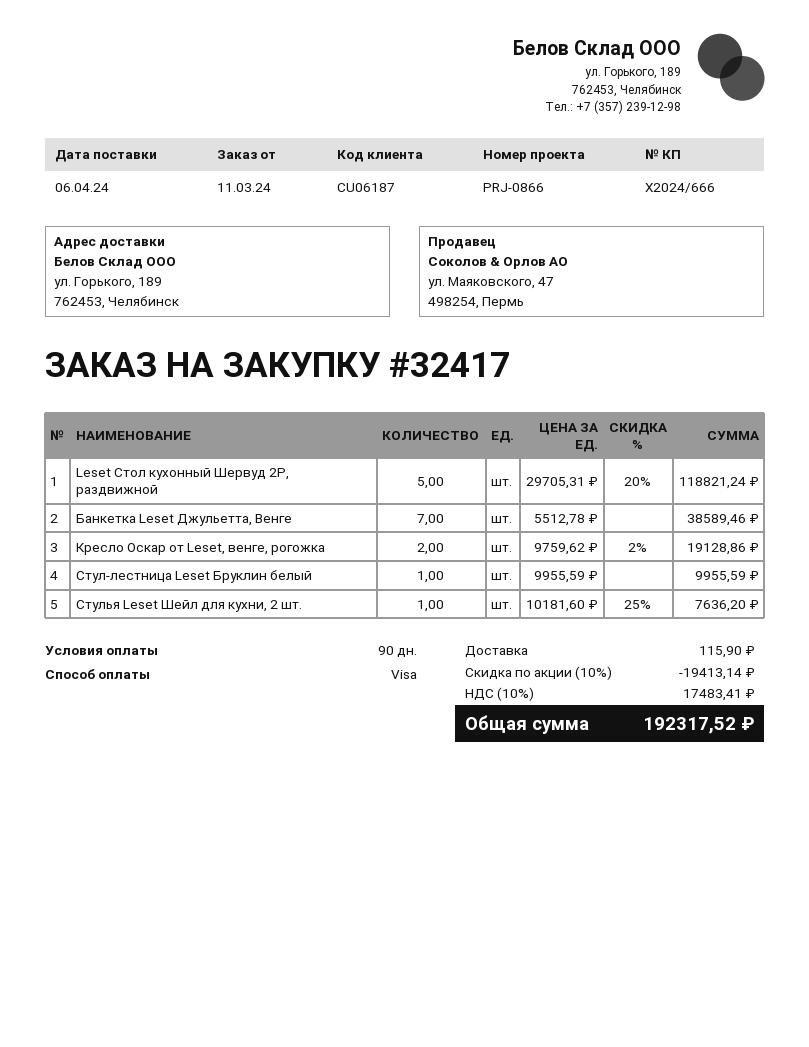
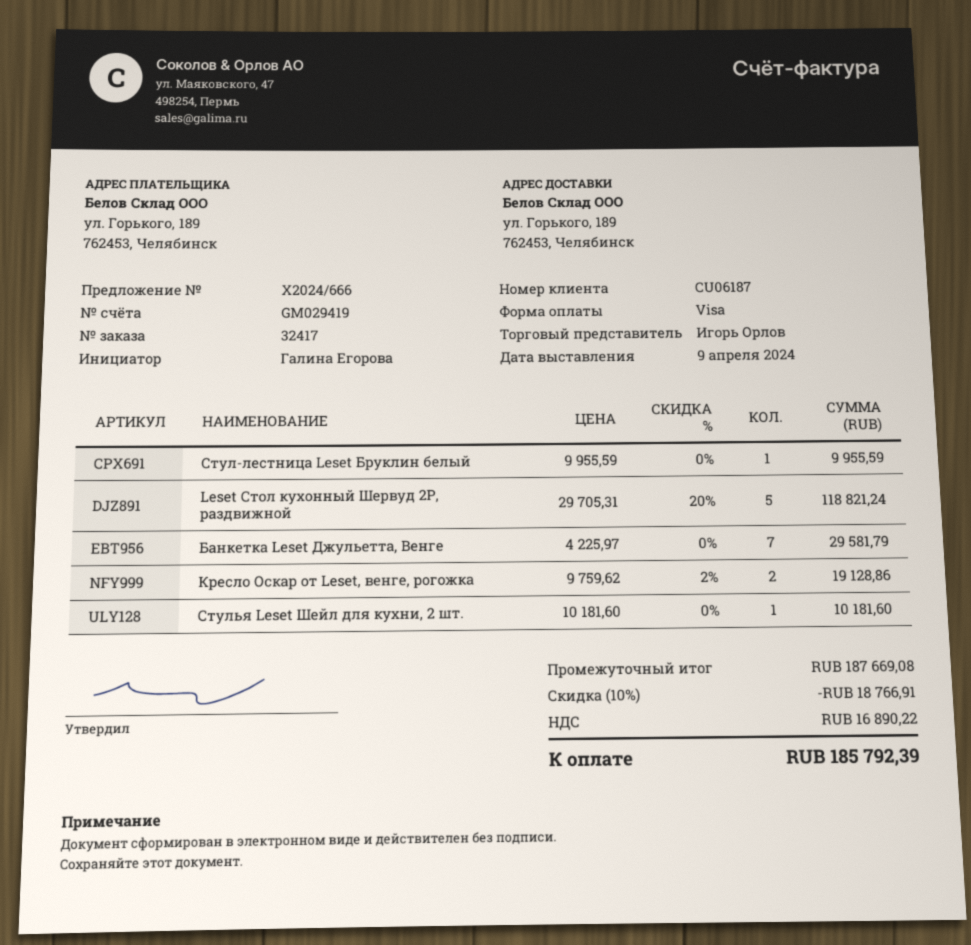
Банкетка Leset Джульетта, Венге: 7 x 5512.78 = 38589.46 -> 7 x 4225.97 = 29581.79
Стулья Leset Шейл для кухни, 2 шт.: 1 x 10181.60 - 25% = 7636.20 -> 1 x 10181.60 = 10181.60
discount: 10% = 19413.14 -> 10% = 18766.91
shipping: 115.90 -> none
tax: 17483.41 -> 16890.22
total: 192317.52 -> 185792.39

